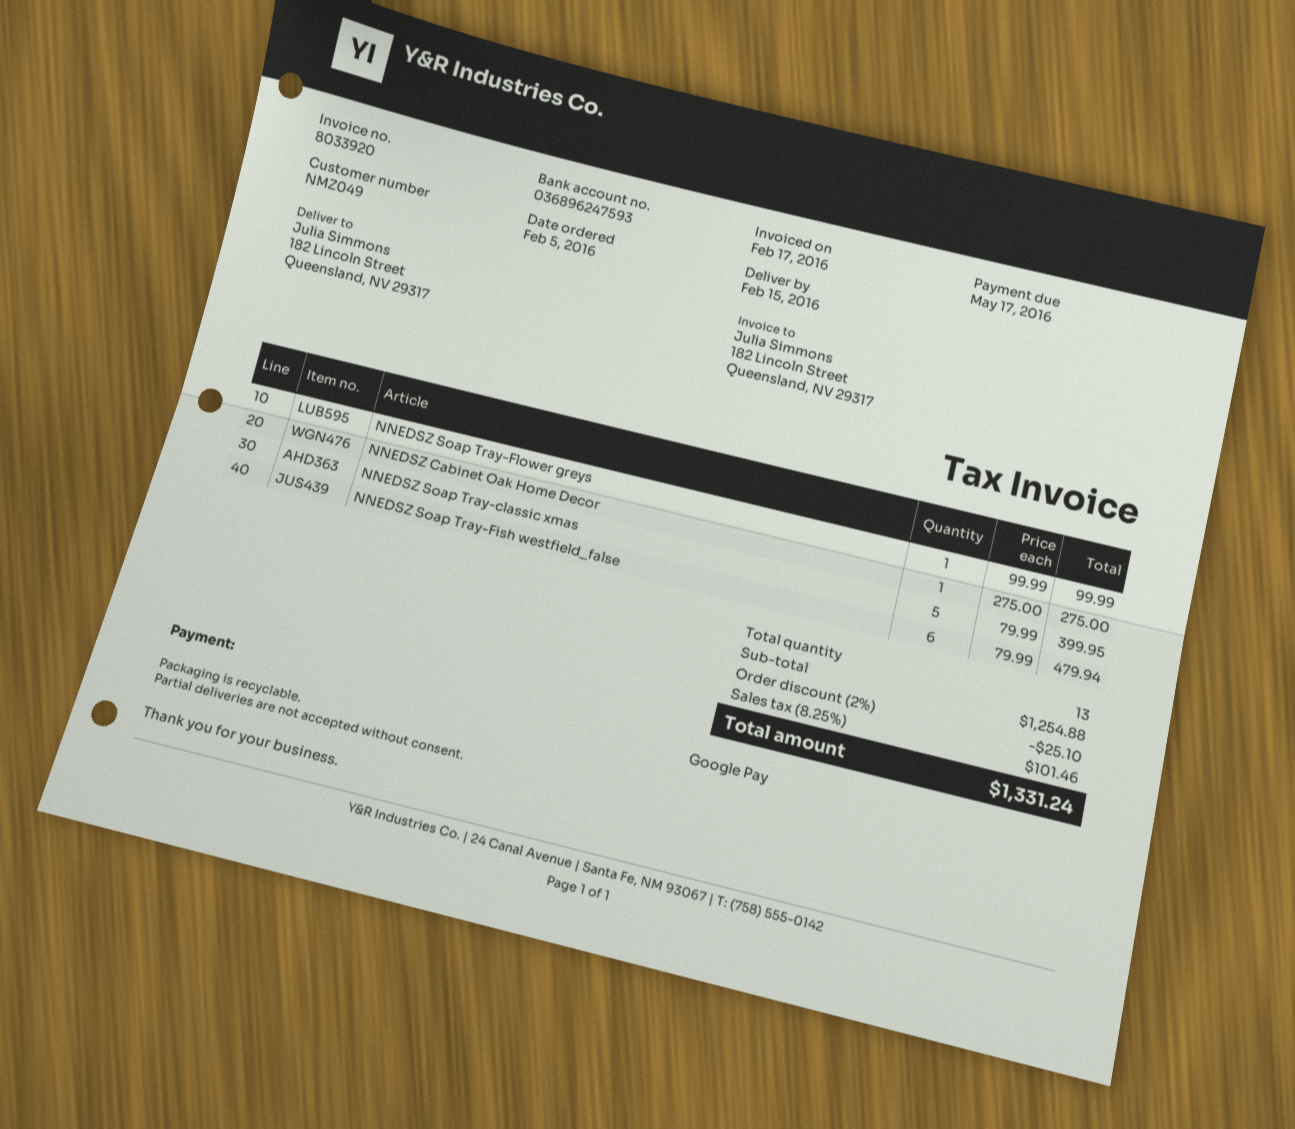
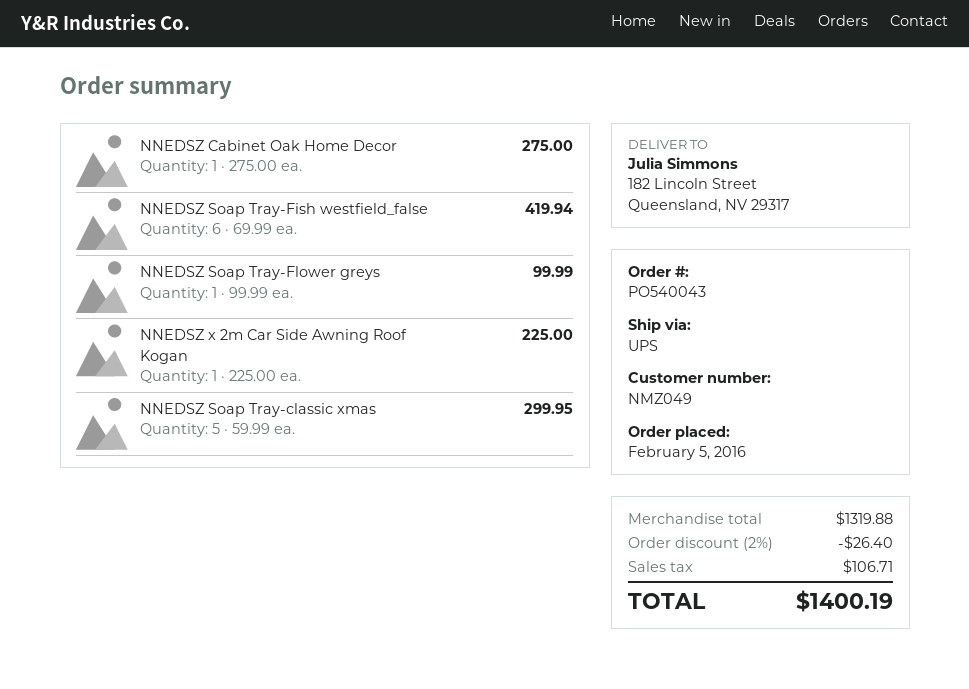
NNEDSZ Soap Tray-classic xmas: 5 x 79.99 = 399.95 -> 5 x 59.99 = 299.95
NNEDSZ Soap Tray-Fish westfield_false: 6 x 79.99 = 479.94 -> 6 x 69.99 = 419.94
NNEDSZ x 2m Car Side Awning Roof Kogan: none -> 1 x 225.00 = 225.00
subtotal: 1254.88 -> 1319.88
discount: 2% = 25.10 -> 2% = 26.40
tax: 101.46 -> 106.71
total: 1331.24 -> 1400.19

